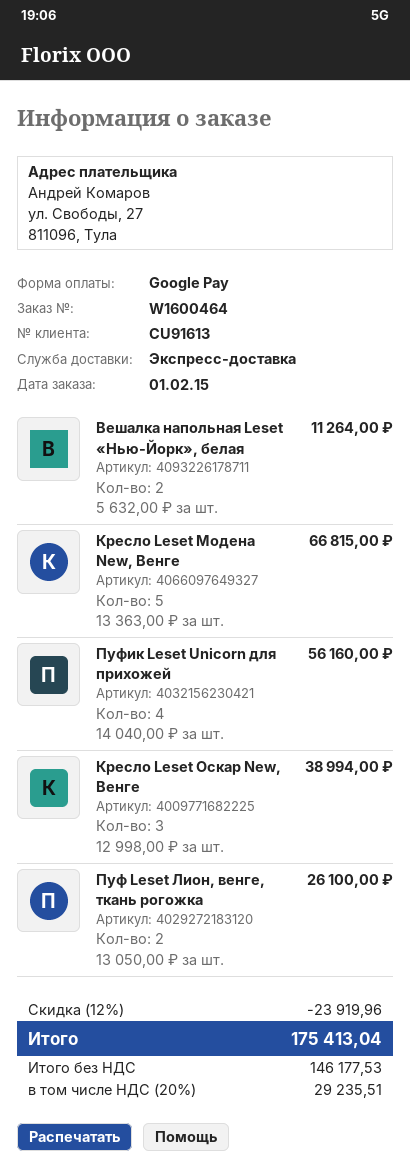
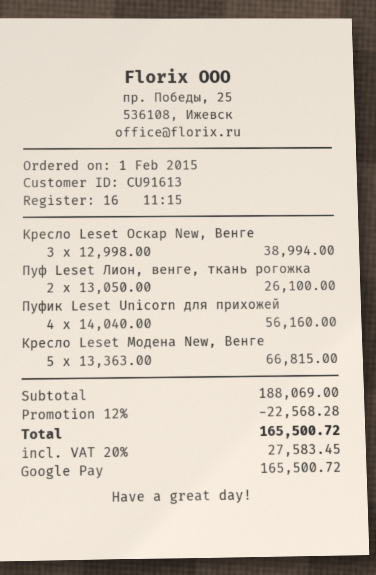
Вешалка напольная Leset «Нью-Йорк», белая: 2 x 5632.00 = 11264.00 -> none
discount: 12% = 23919.96 -> 12% = 22568.28
tax: 20% = 29235.51 -> 20% = 27583.45
total: 175413.04 -> 165500.72

